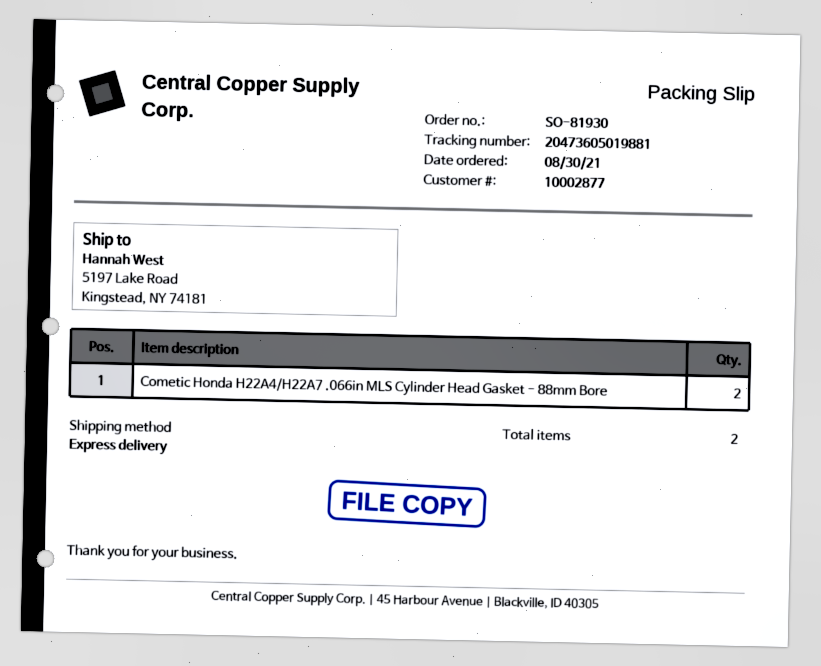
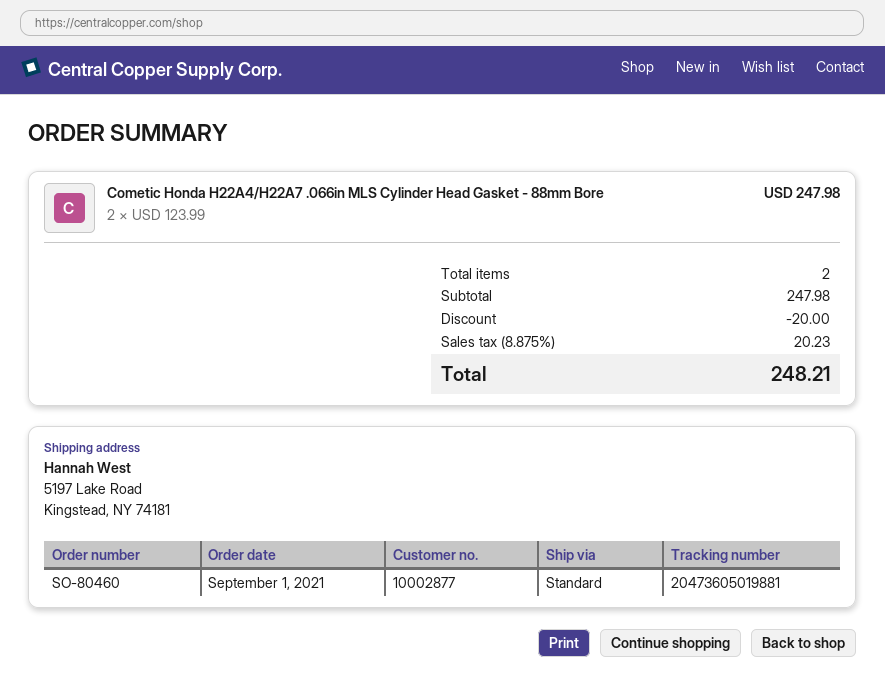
order number: SO-81930 -> SO-80460
order date: 2021-08-30 -> 2021-09-01
shipping method: express -> standard

